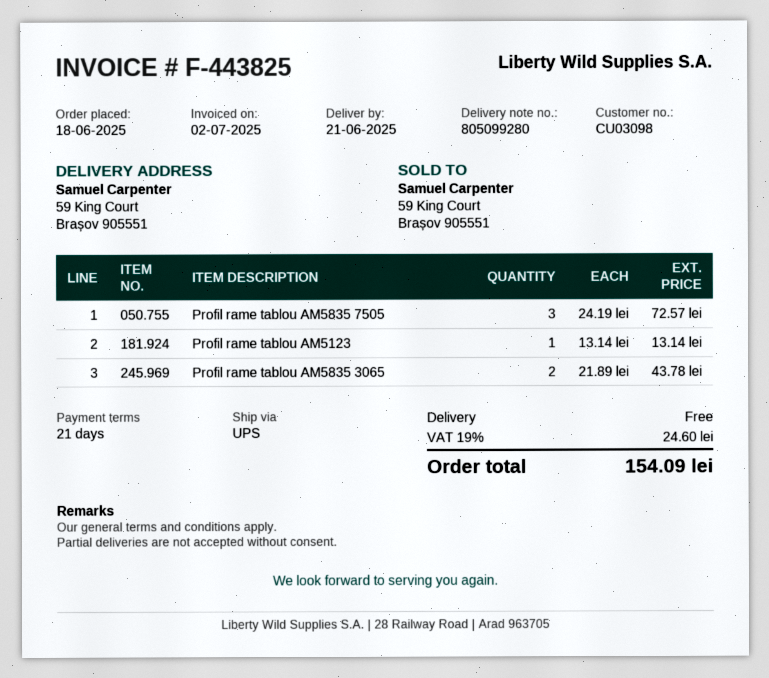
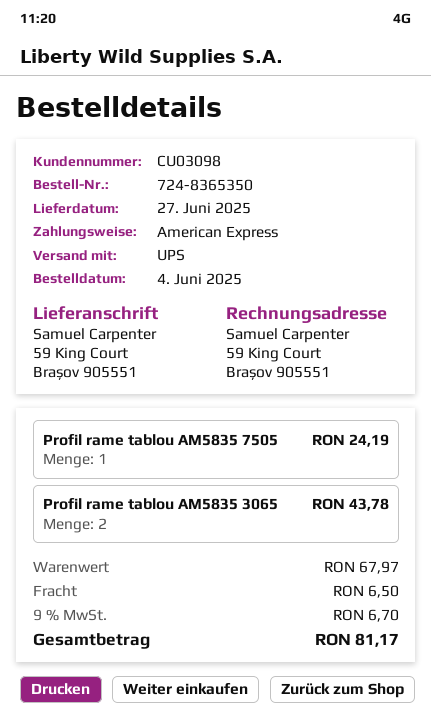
order date: 2025-06-18 -> 2025-06-04
delivery date: 2025-06-21 -> 2025-06-27
Profil rame tablou AM5835 7505: 3 for 72.57 -> 1 for 24.19
Profil rame tablou AM5123: 1 for 13.14 -> none
shipping: 0.00 -> 6.50
tax: 19% = 24.60 -> 9% = 6.70
total: 154.09 -> 81.17

